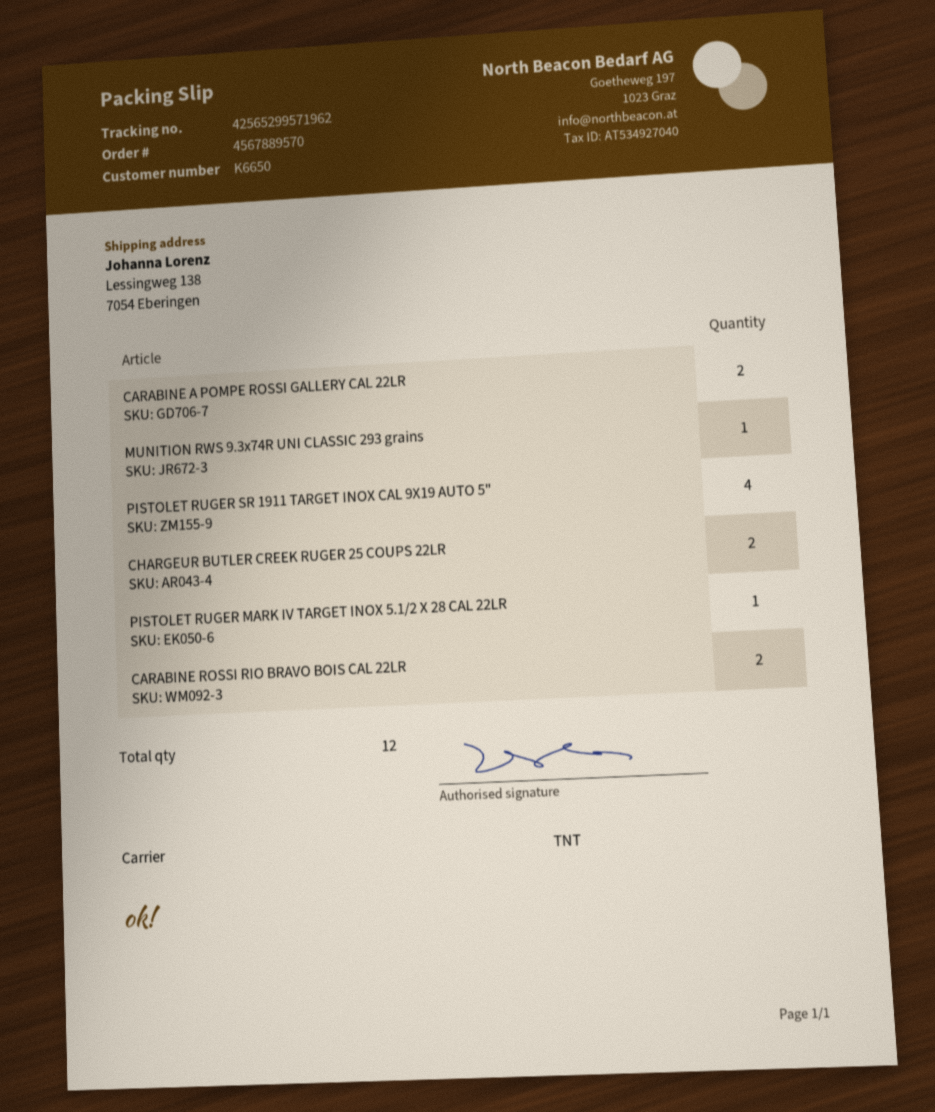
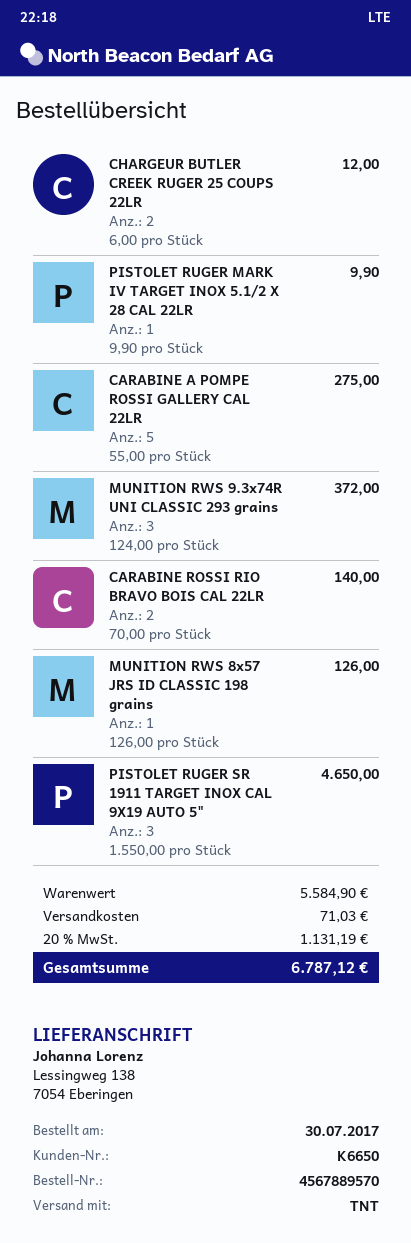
CARABINE A POMPE ROSSI GALLERY CAL 22LR: 2 -> 5
MUNITION RWS 9.3x74R UNI CLASSIC 293 grains: 1 -> 3
PISTOLET RUGER SR 1911 TARGET INOX CAL 9X19 AUTO 5": 4 -> 3
MUNITION RWS 8x57 JRS ID CLASSIC 198 grains: none -> 1

